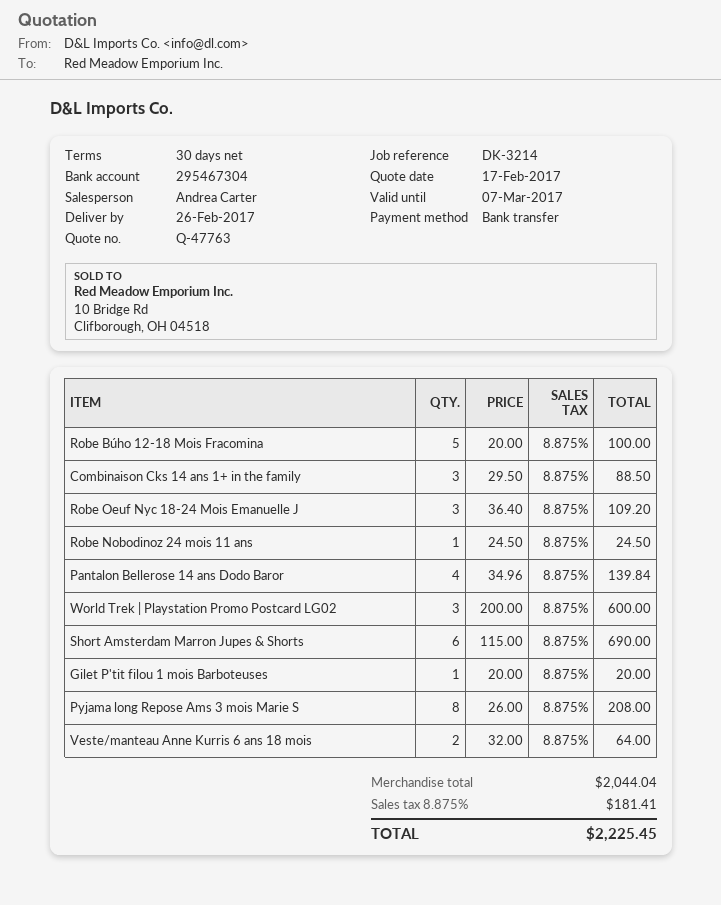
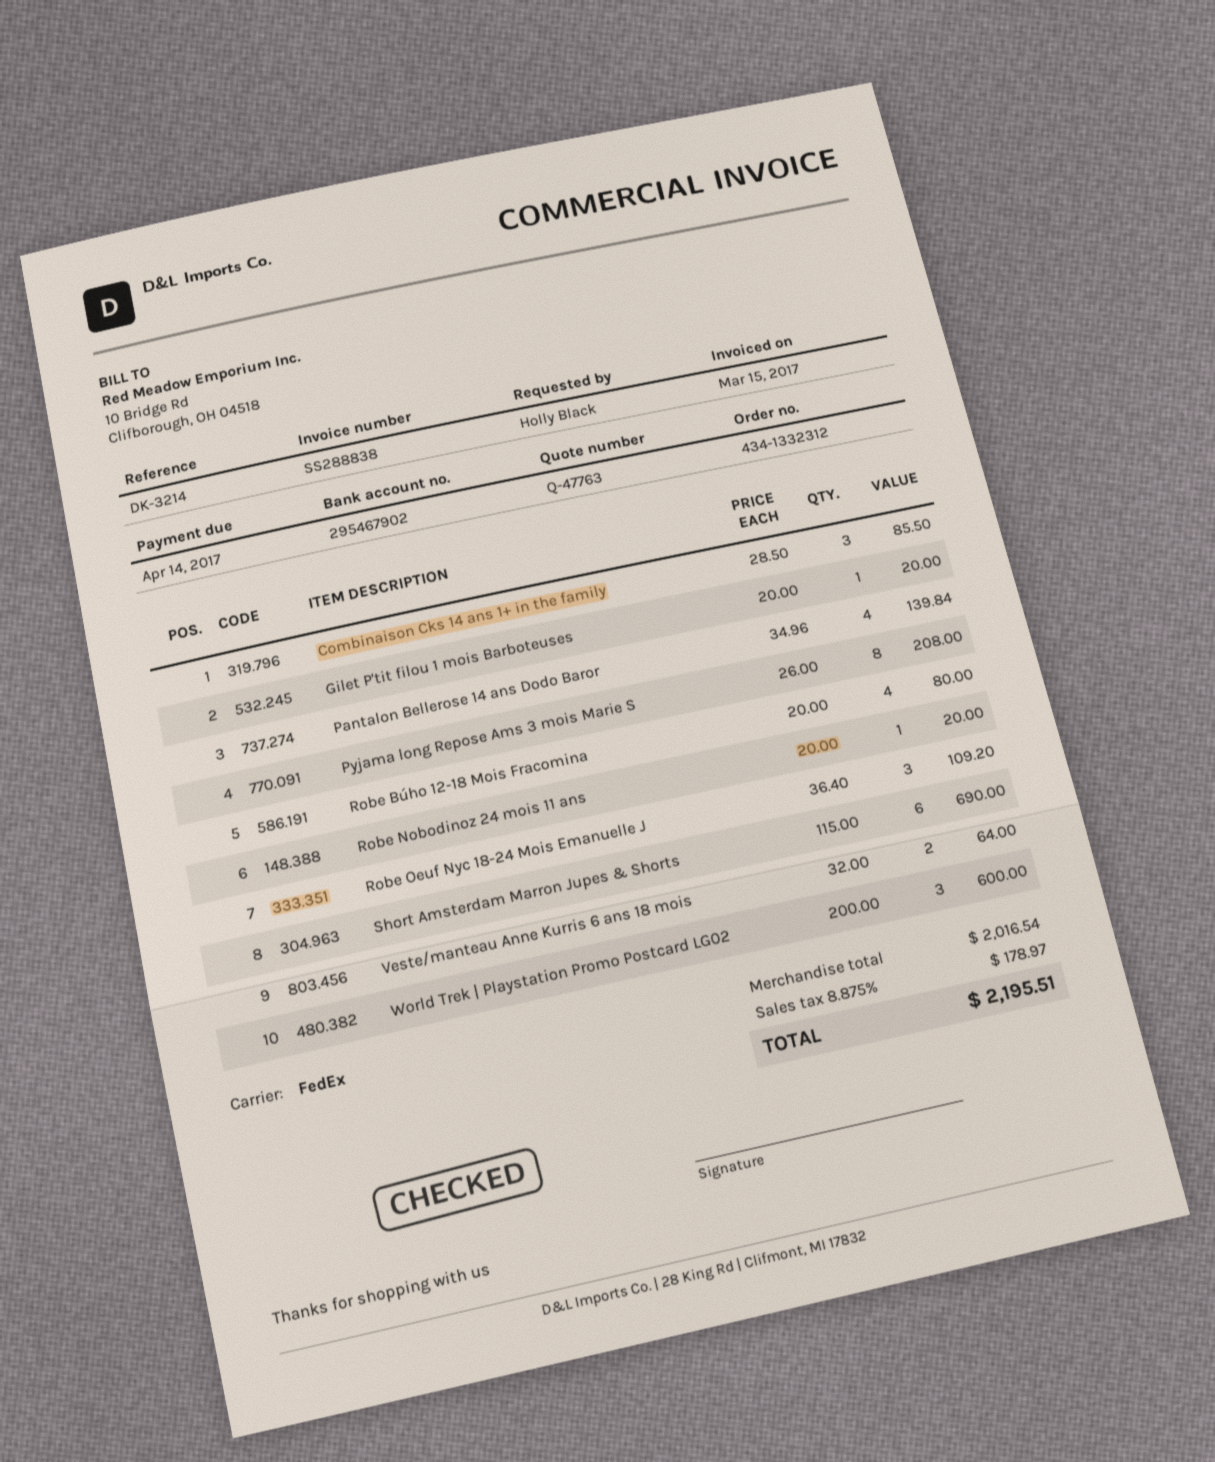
bank account: 295467304 -> 295467902
Robe Búho 12-18 Mois Fracomina: 5 x 20.00 = 100.00 -> 4 x 20.00 = 80.00
Combinaison Cks 14 ans 1+ in the family: 3 x 29.50 = 88.50 -> 3 x 28.50 = 85.50
Robe Nobodinoz 24 mois 11 ans: 1 x 24.50 = 24.50 -> 1 x 20.00 = 20.00
subtotal: 2044.04 -> 2016.54
tax: 8.875% = 181.41 -> 8.875% = 178.97
total: 2225.45 -> 2195.51

